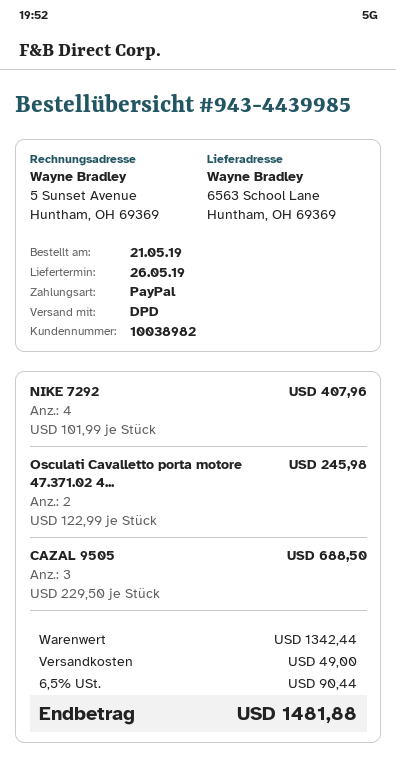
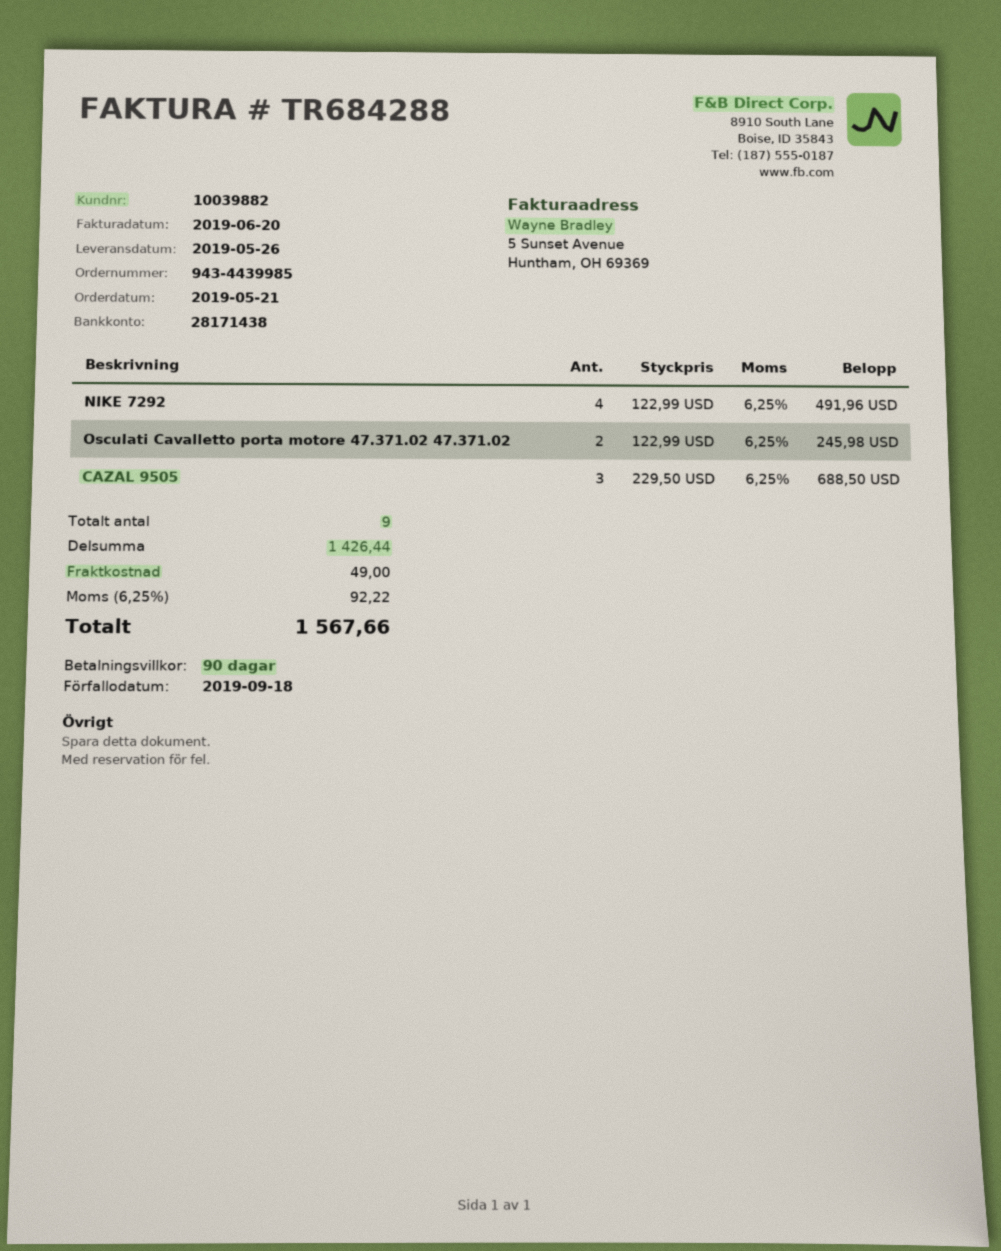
customer number: 10038982 -> 10039882
NIKE 7292: 4 x 101.99 = 407.96 -> 4 x 122.99 = 491.96
subtotal: 1342.44 -> 1426.44
tax: 6.5% = 90.44 -> 6.25% = 92.22
total: 1481.88 -> 1567.66

